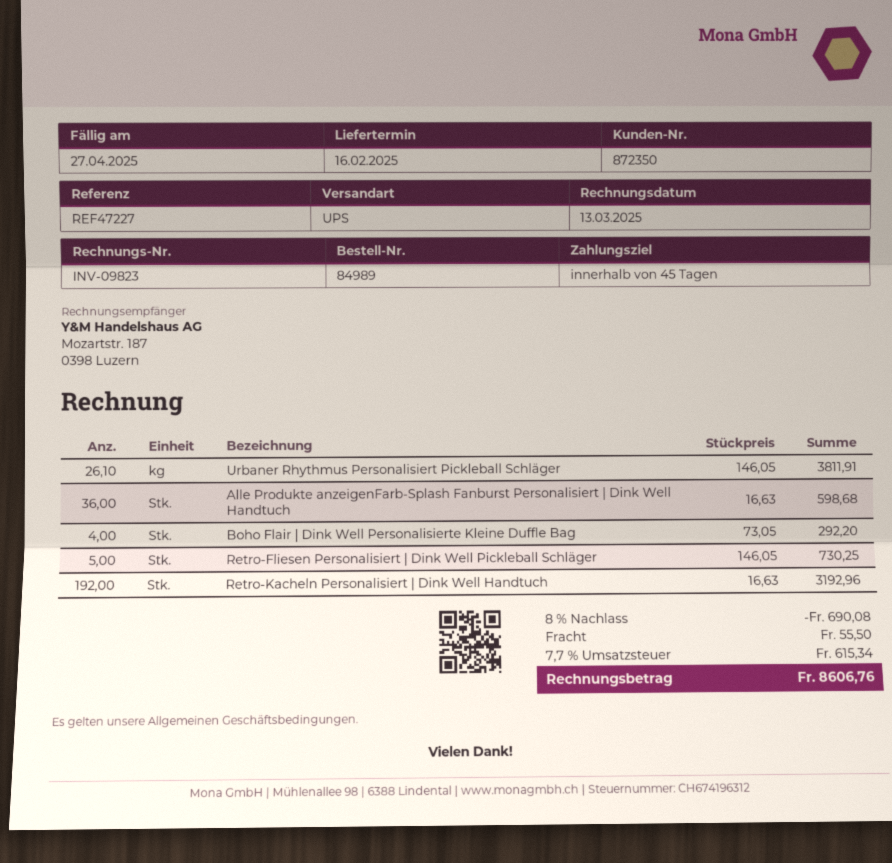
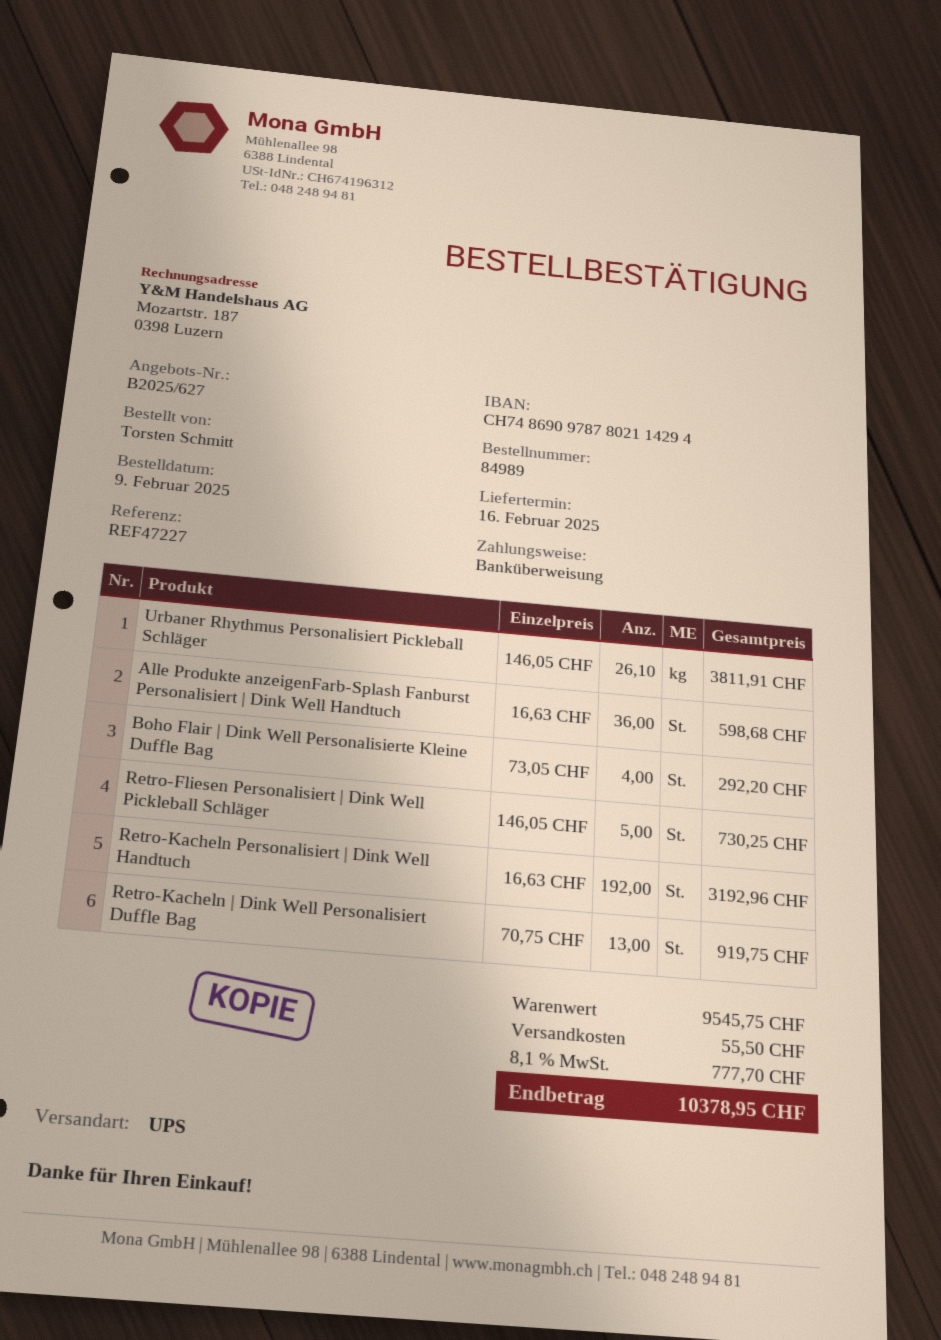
Retro-Kacheln | Dink Well Personalisiert Duffle Bag: none -> 13 x 70.75 = 919.75
discount: 8% = 690.08 -> none
tax: 7.7% = 615.34 -> 8.1% = 777.70
total: 8606.76 -> 10378.95

